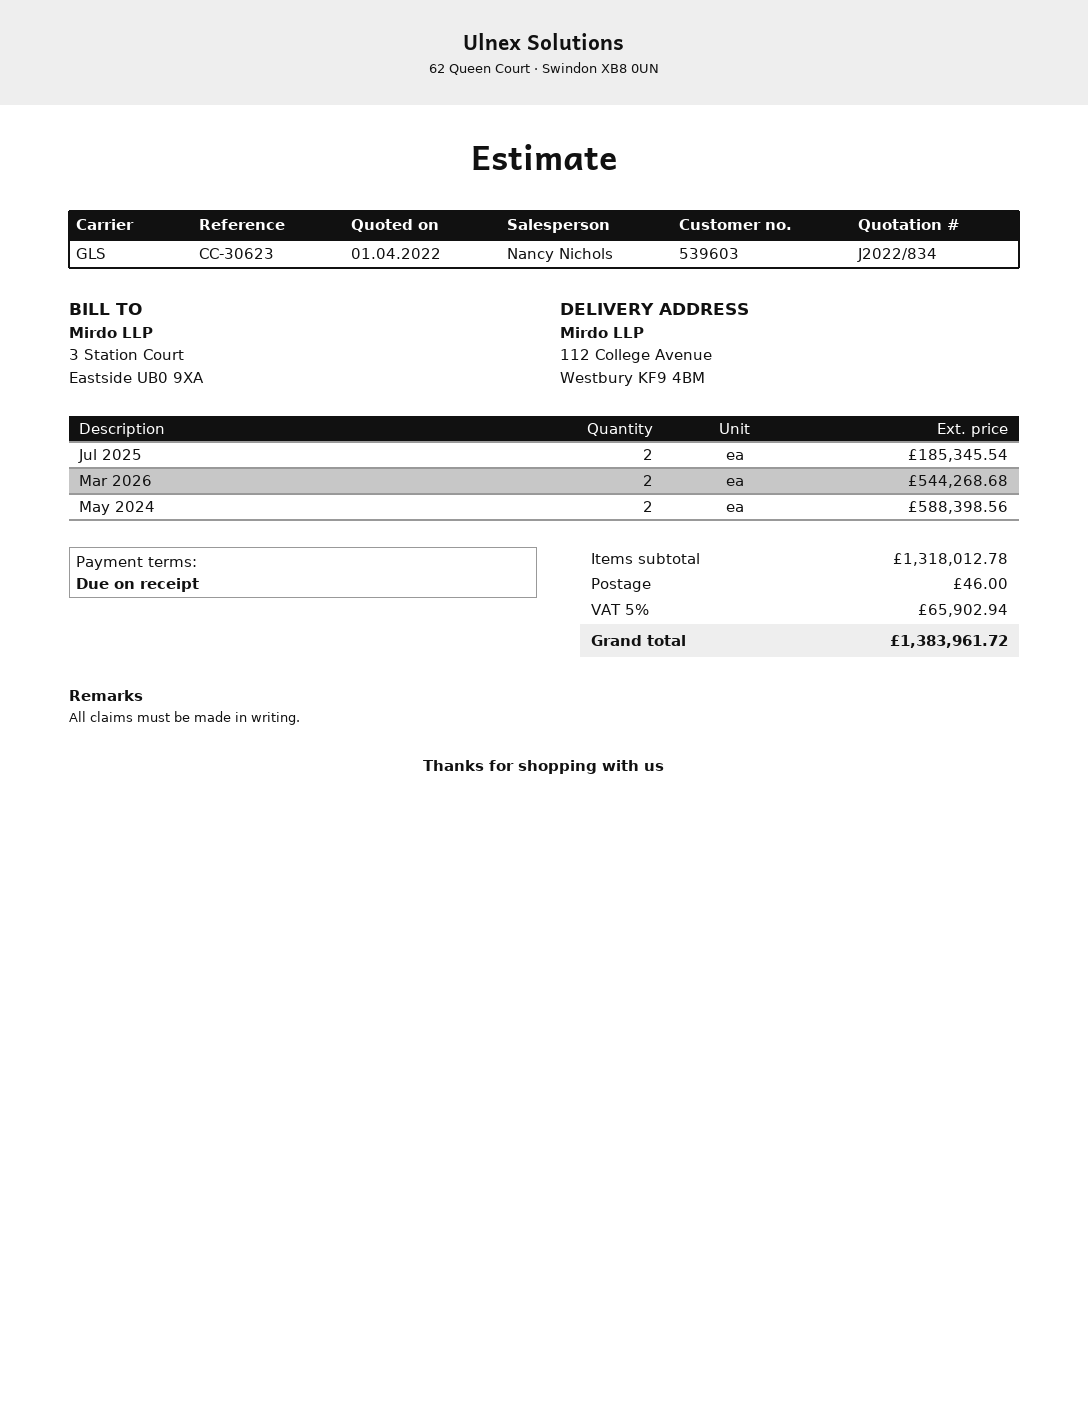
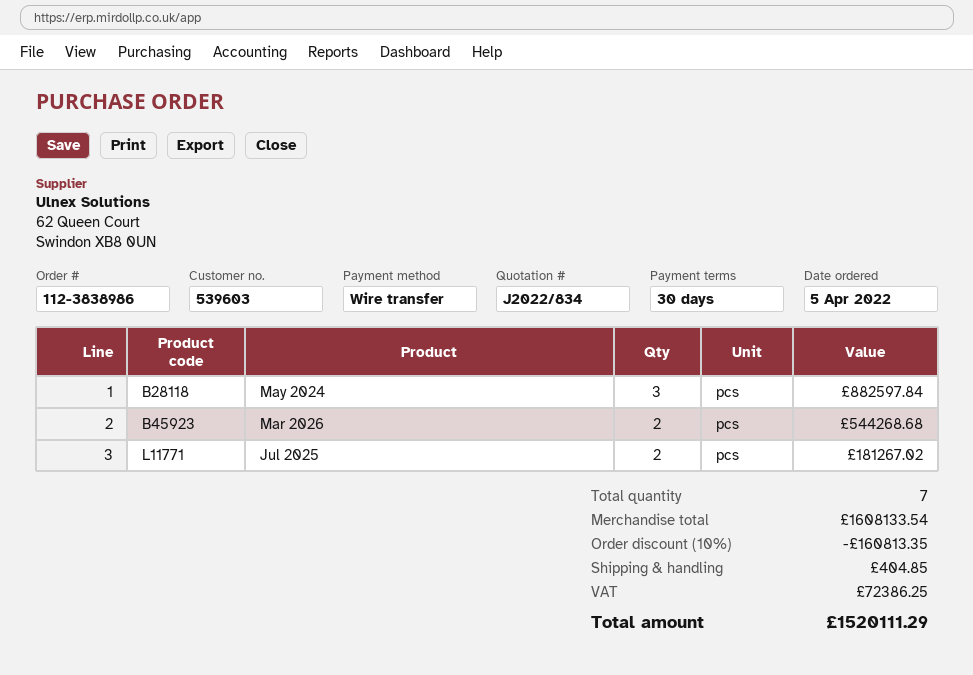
payment terms: on receipt -> 30 days
Jul 2025: 2 for 185345.54 -> 2 for 181267.02
May 2024: 2 for 588398.56 -> 3 for 882597.84
subtotal: 1318012.78 -> 1608133.54
discount: none -> 10% = 160813.35
shipping: 46.00 -> 404.85
tax: 65902.94 -> 72386.25
total: 1383961.72 -> 1520111.29

